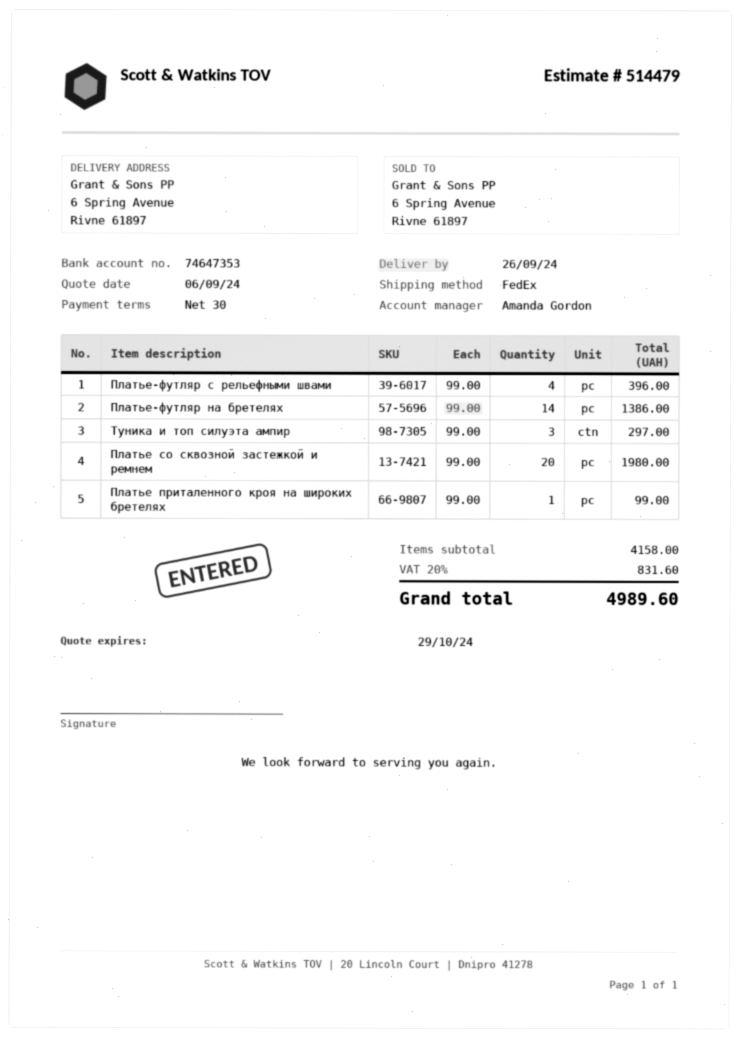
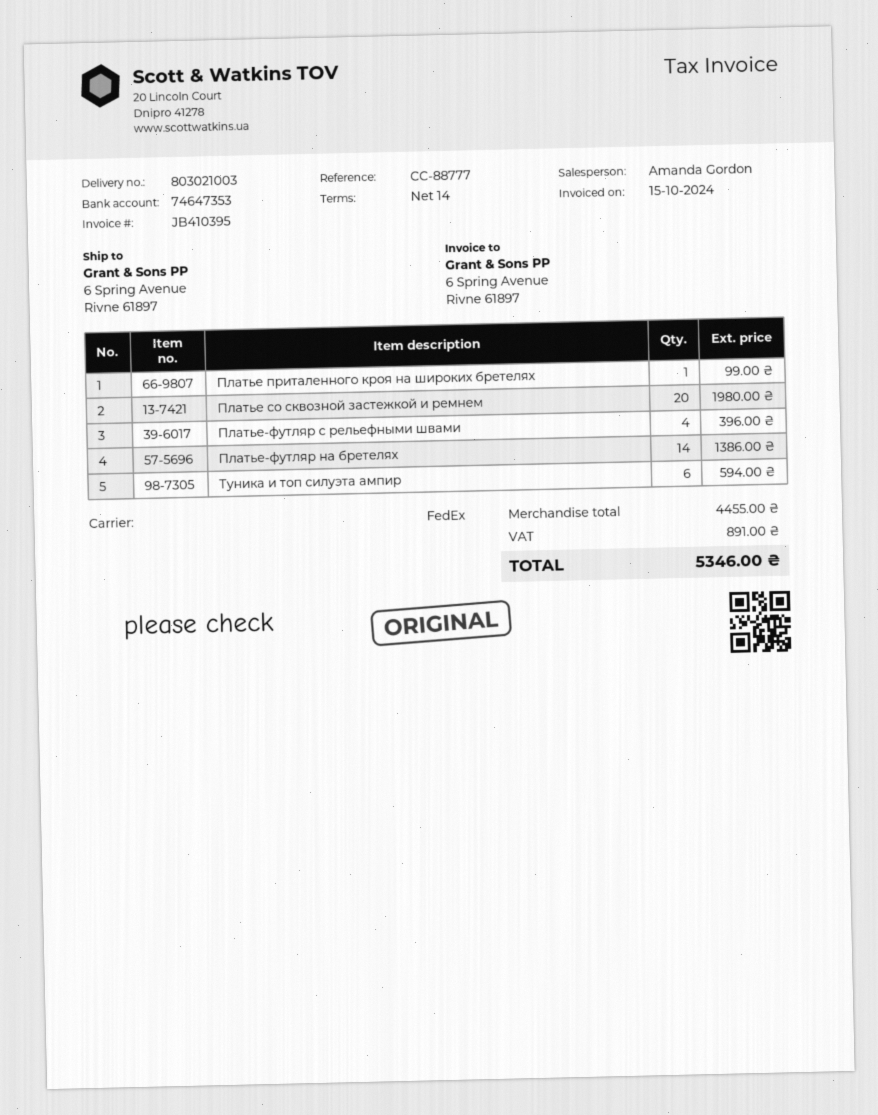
payment terms: 30 days -> 14 days
Туника и топ силуэта ампир: 3 for 297.00 -> 6 for 594.00
subtotal: 4158.00 -> 4455.00
tax: 831.60 -> 891.00
total: 4989.60 -> 5346.00

